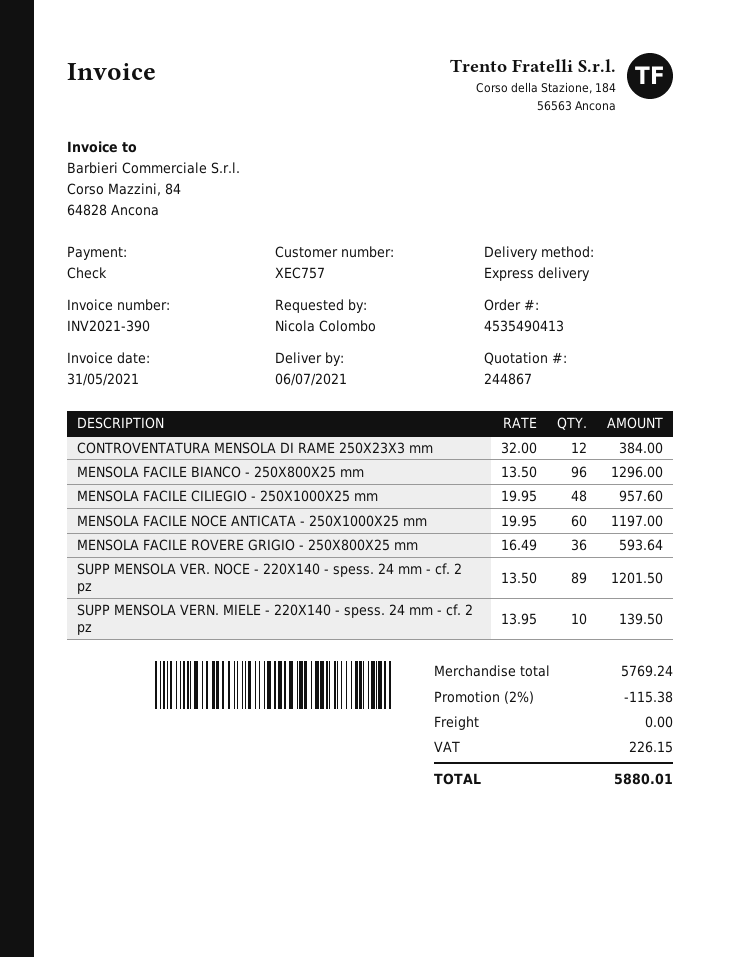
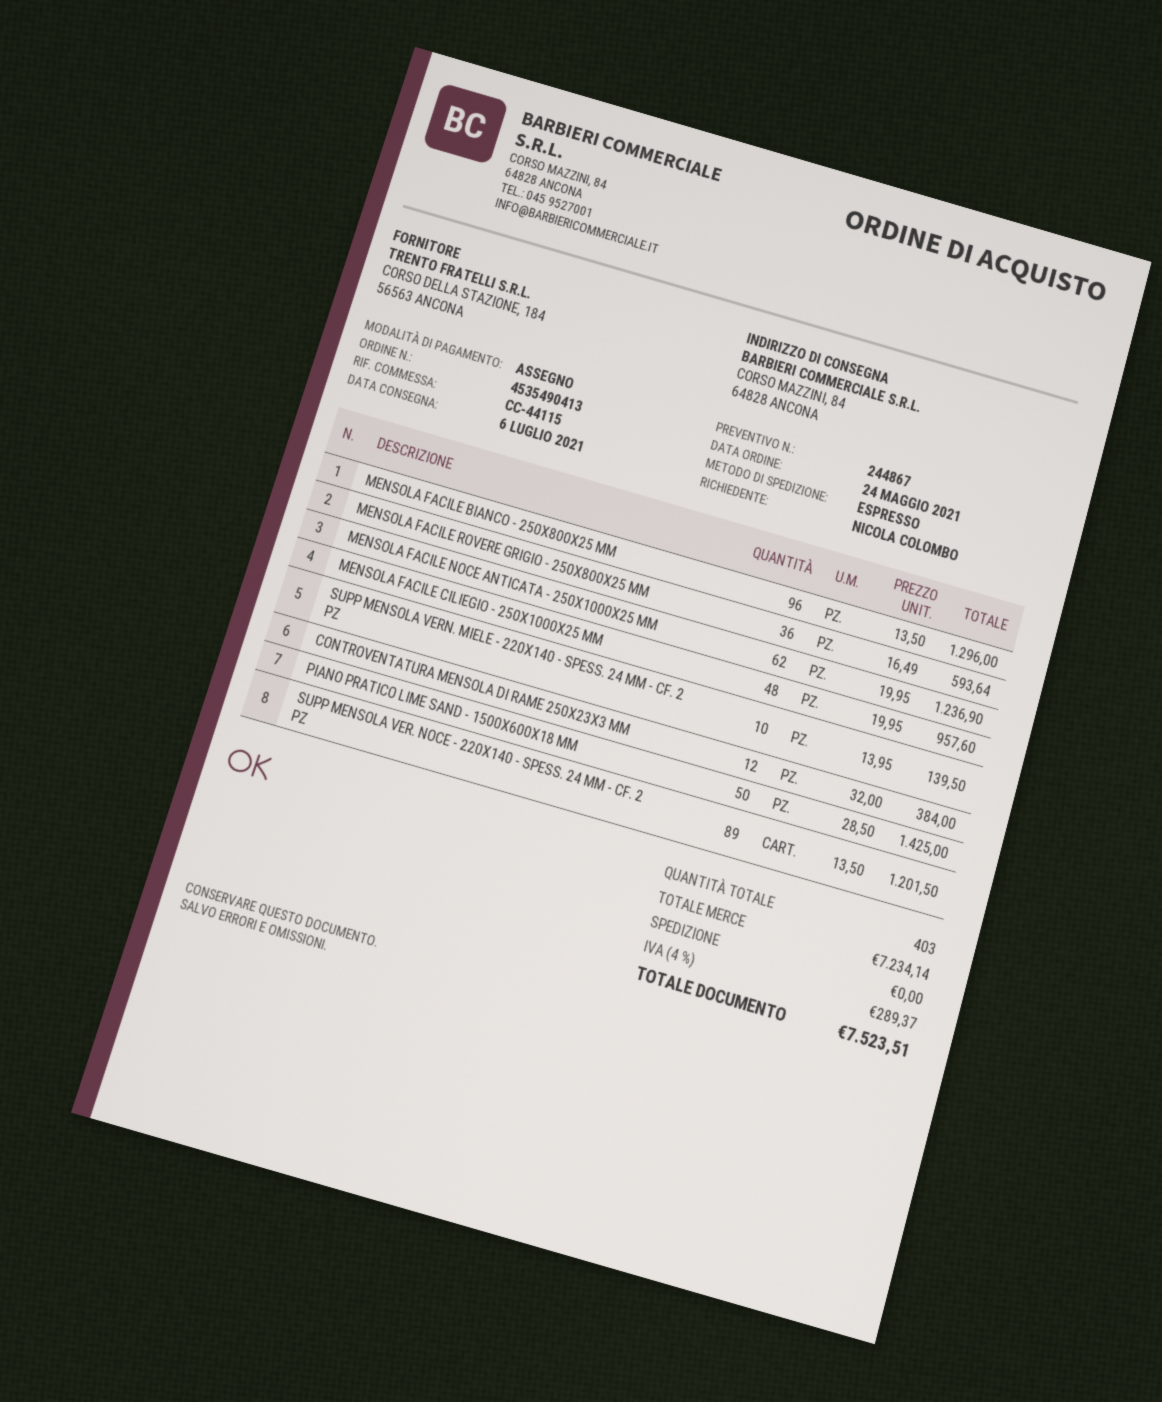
MENSOLA FACILE NOCE ANTICATA - 250X1000X25 mm: 60 x 19.95 = 1197.00 -> 62 x 19.95 = 1236.90
PIANO PRATICO LIME SAND - 1500X600X18 MM: none -> 50 x 28.50 = 1425.00
subtotal: 5769.24 -> 7234.14
discount: 2% = 115.38 -> none
tax: 226.15 -> 289.37
total: 5880.01 -> 7523.51

